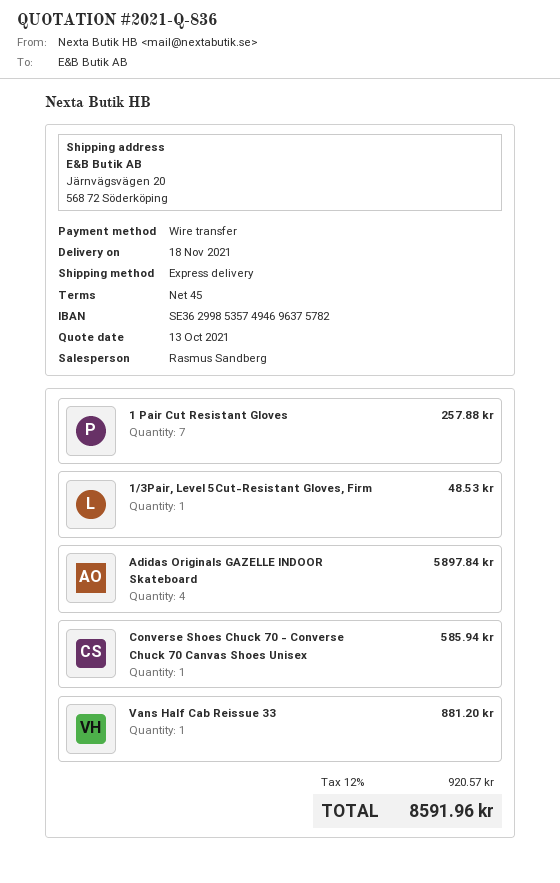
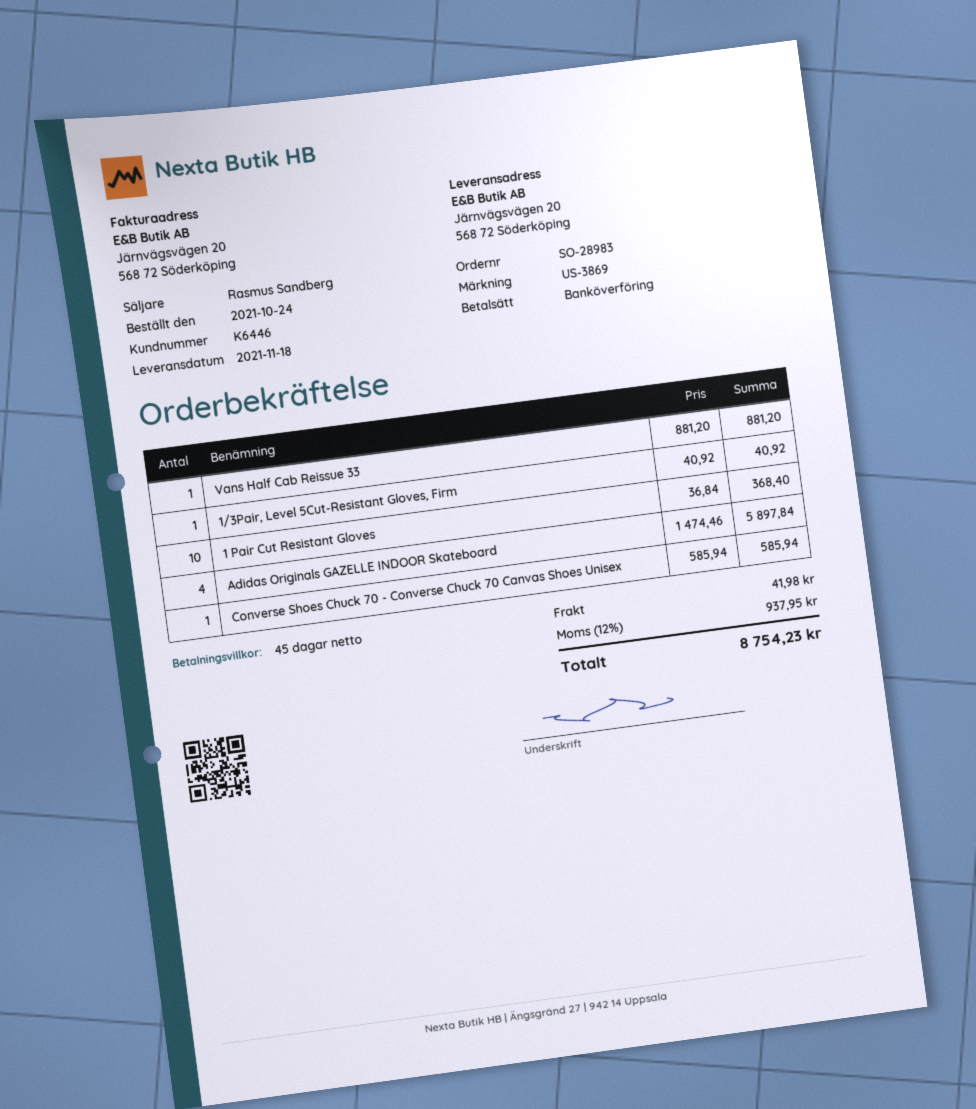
1 Pair Cut Resistant Gloves: 7 for 257.88 -> 10 for 368.40
1/3Pair, Level 5Cut-Resistant Gloves, Firm: 1 for 48.53 -> 1 for 40.92
shipping: none -> 41.98
tax: 12% = 920.57 -> 12% = 937.95
total: 8591.96 -> 8754.23

